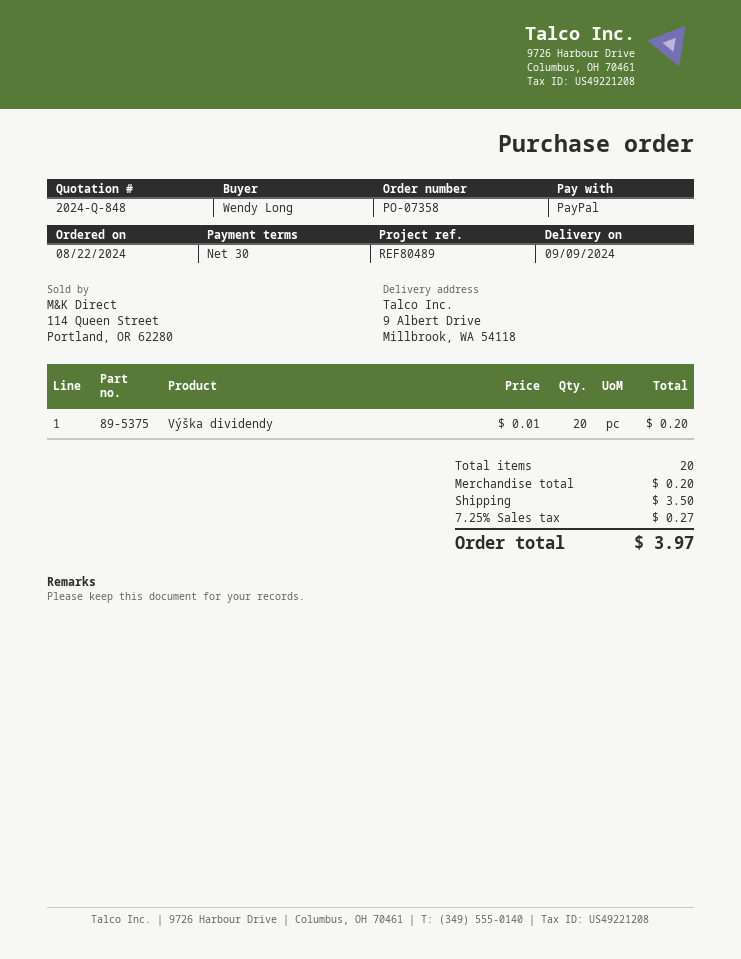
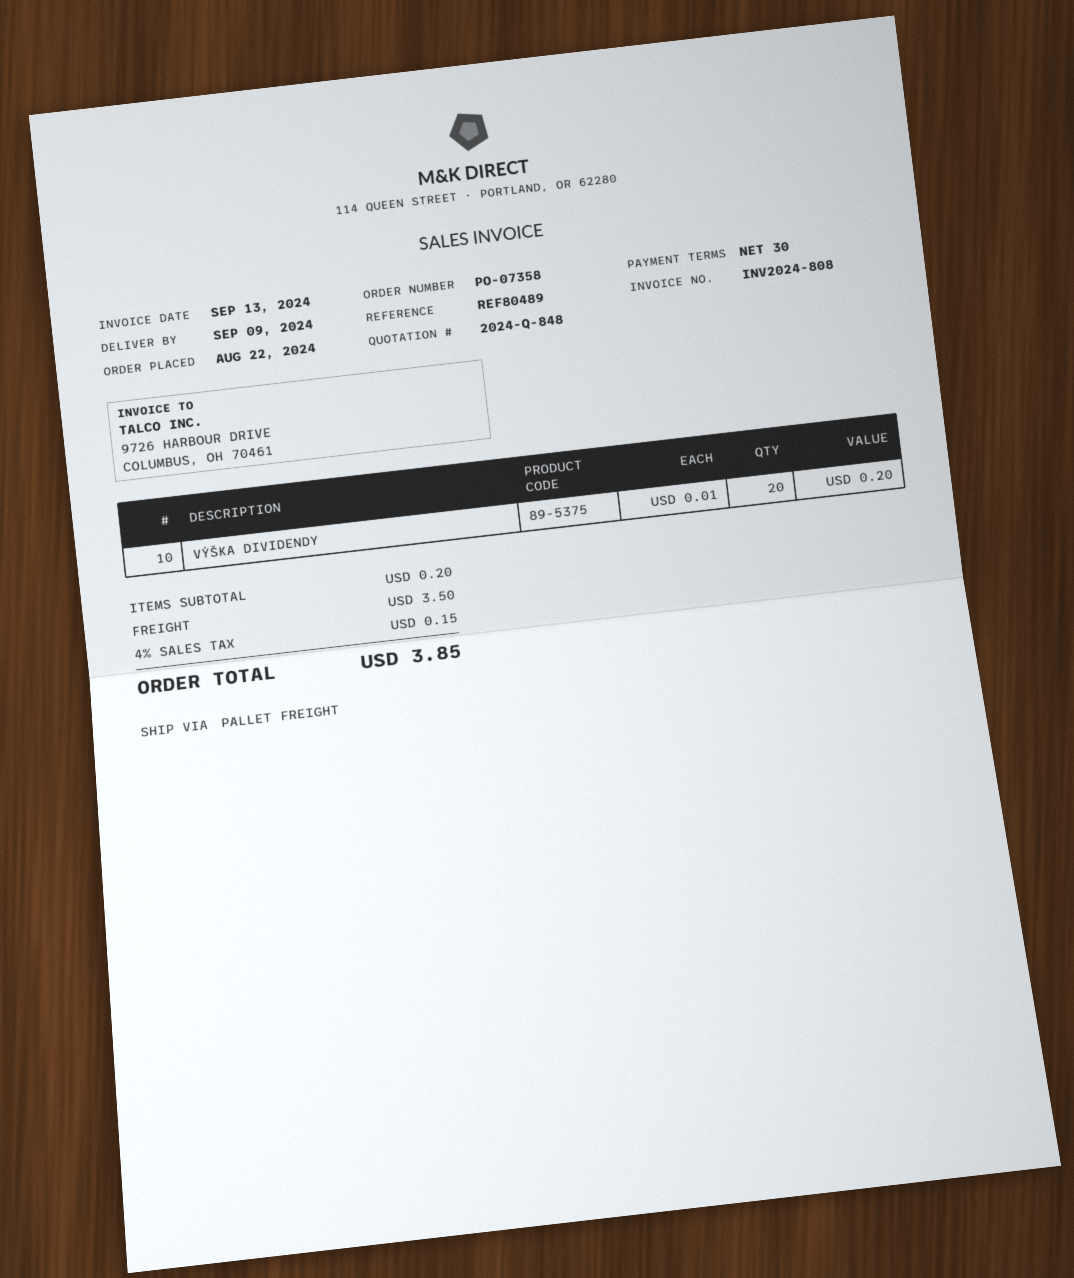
tax: 7.25% = 0.27 -> 4% = 0.15
total: 3.97 -> 3.85

